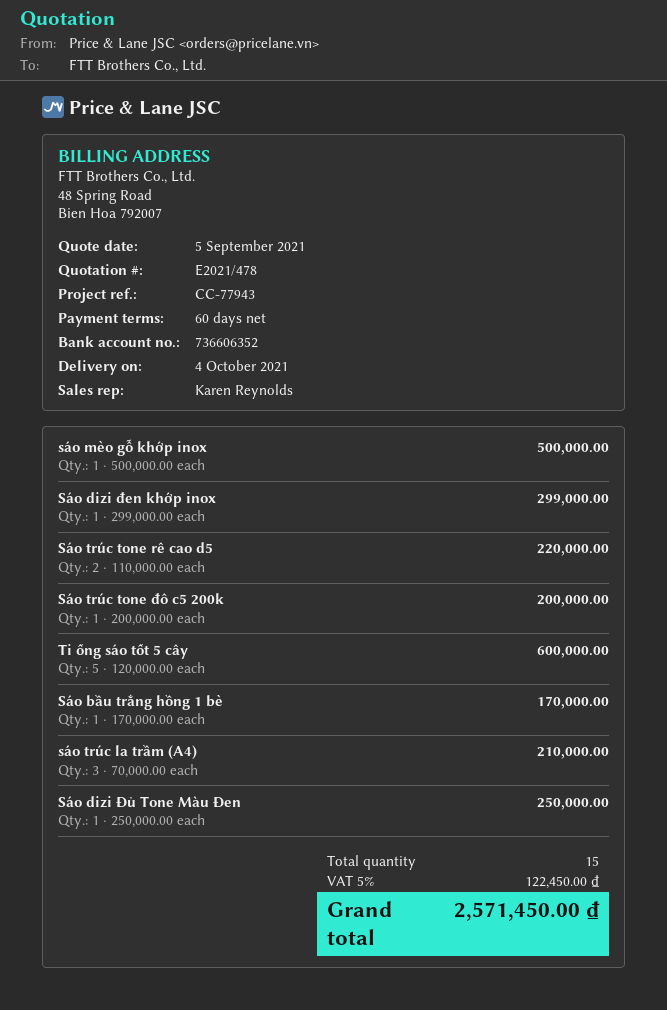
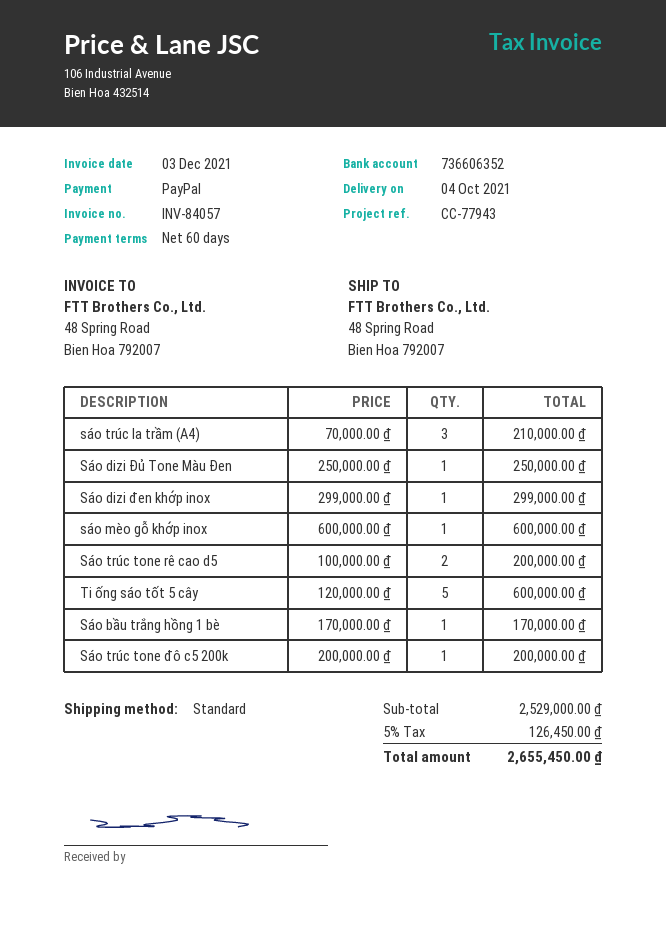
sáo mèo gỗ khớp inox: 1 x 500000.00 = 500000.00 -> 1 x 600000.00 = 600000.00
Sáo trúc tone rê cao d5: 2 x 110000.00 = 220000.00 -> 2 x 100000.00 = 200000.00
tax: 5% = 122450.00 -> 5% = 126450.00
total: 2571450.00 -> 2655450.00

